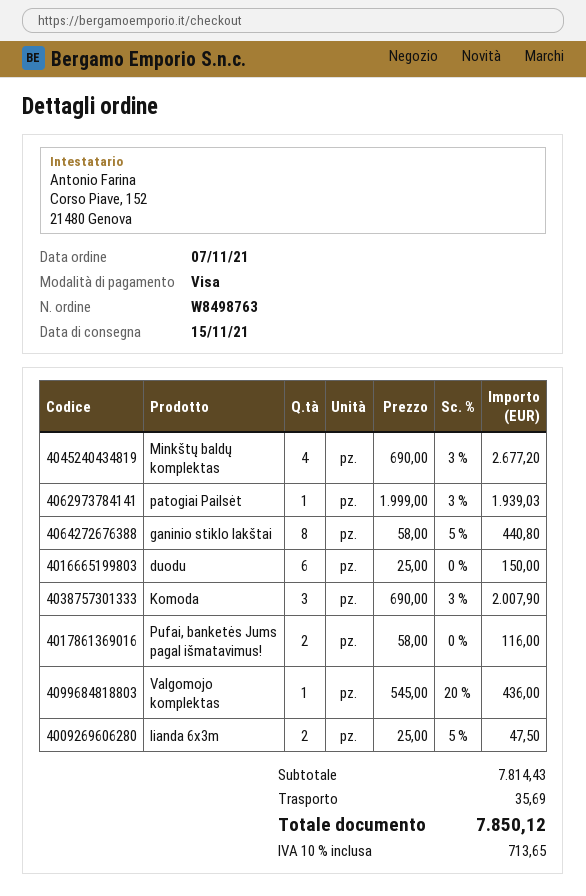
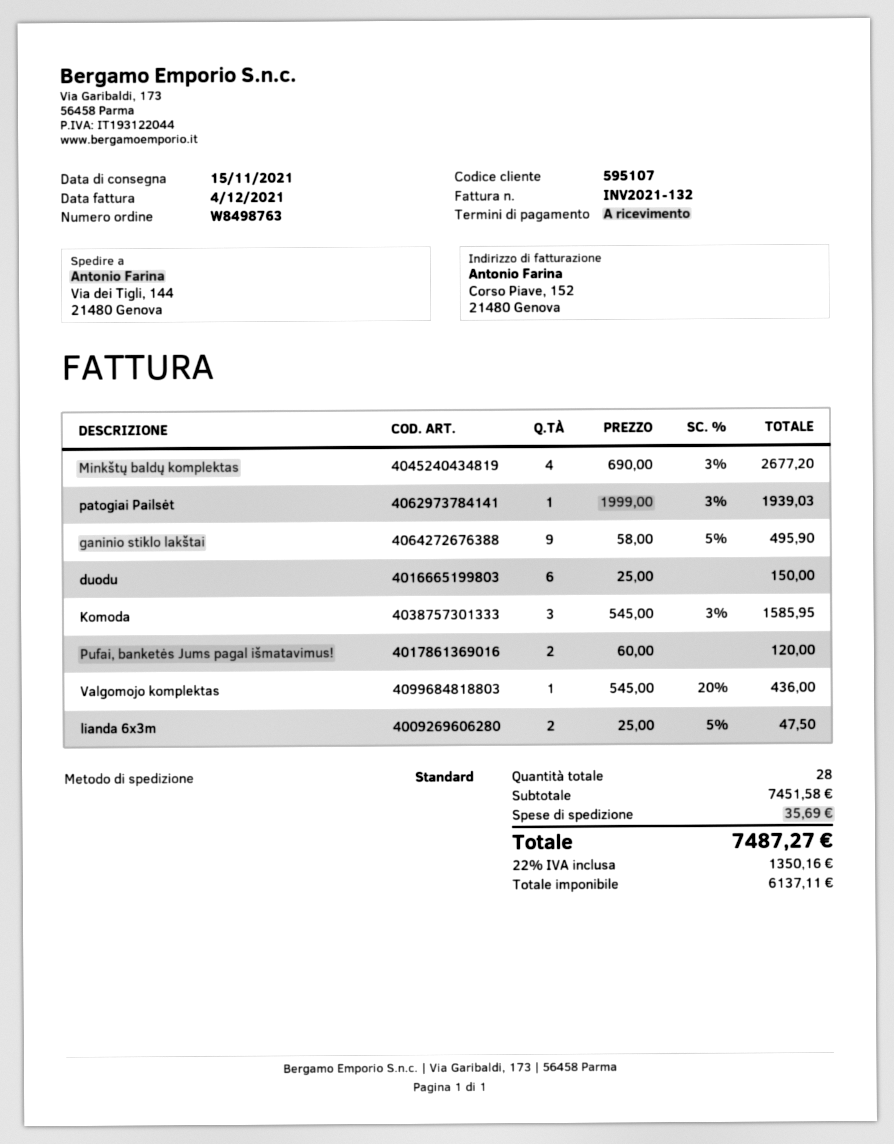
ganinio stiklo lakštai: 8 x 58.00 - 5% = 440.80 -> 9 x 58.00 - 5% = 495.90
Komoda: 3 x 690.00 - 3% = 2007.90 -> 3 x 545.00 - 3% = 1585.95
Pufai, banketės Jums pagal išmatavimus!: 2 x 58.00 = 116.00 -> 2 x 60.00 = 120.00
subtotal: 7814.43 -> 7451.58
tax: 10% = 713.65 -> 22% = 1350.16
total: 7850.12 -> 7487.27

